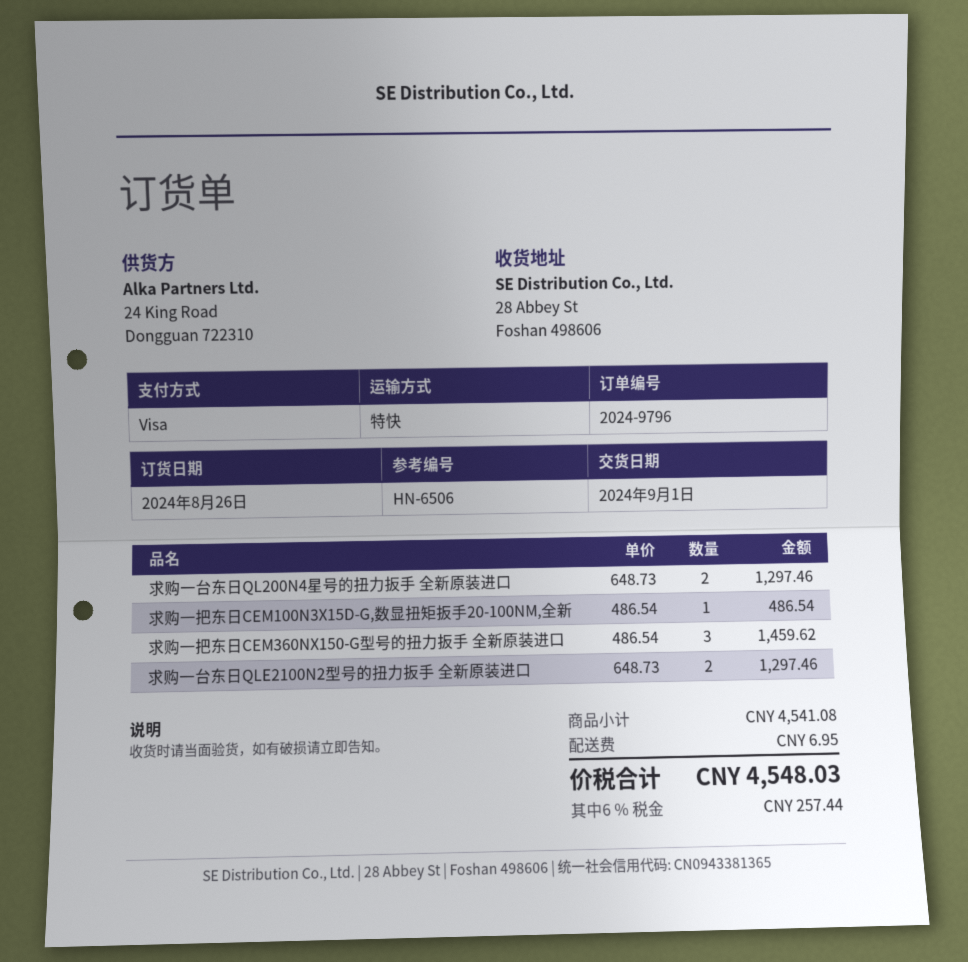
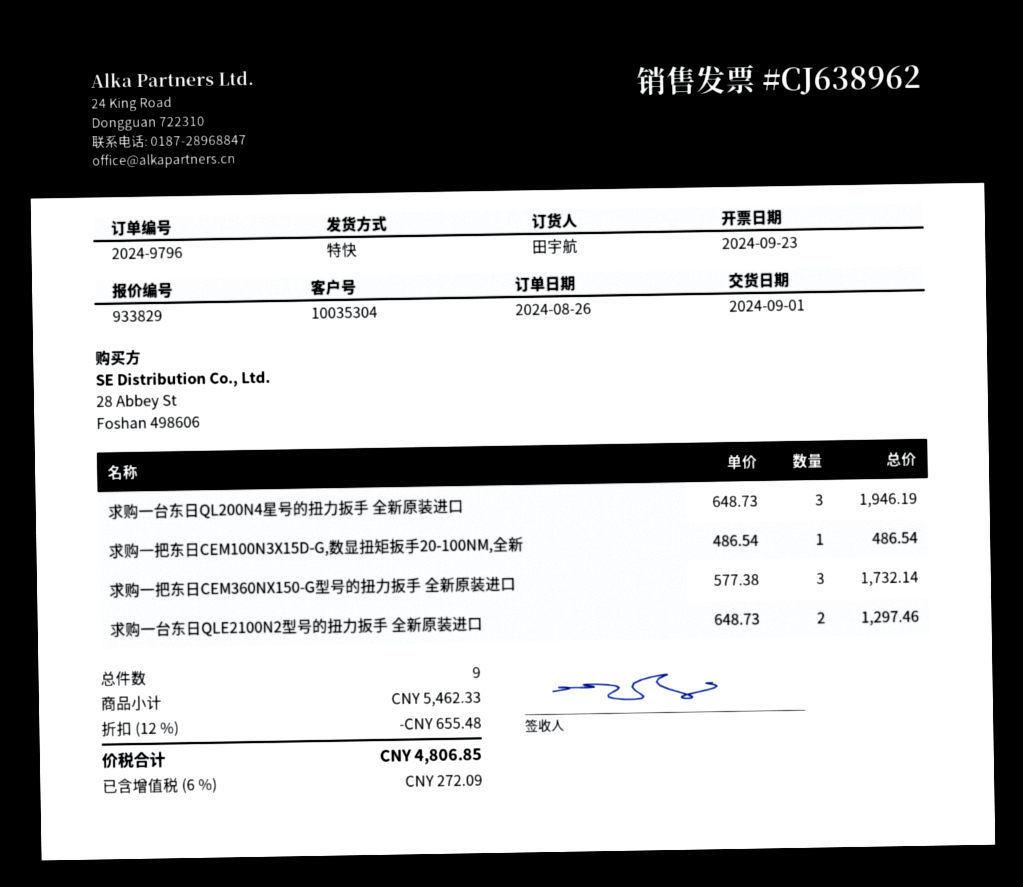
求购一台东日QL200N4星号的扭力扳手 全新原装进口: 2 x 648.73 = 1297.46 -> 3 x 648.73 = 1946.19
求购一把东日CEM360NX150-G型号的扭力扳手 全新原装进口: 3 x 486.54 = 1459.62 -> 3 x 577.38 = 1732.14
subtotal: 4541.08 -> 5462.33
discount: none -> 12% = 655.48
shipping: 6.95 -> none
tax: 6% = 257.44 -> 6% = 272.09
total: 4548.03 -> 4806.85

